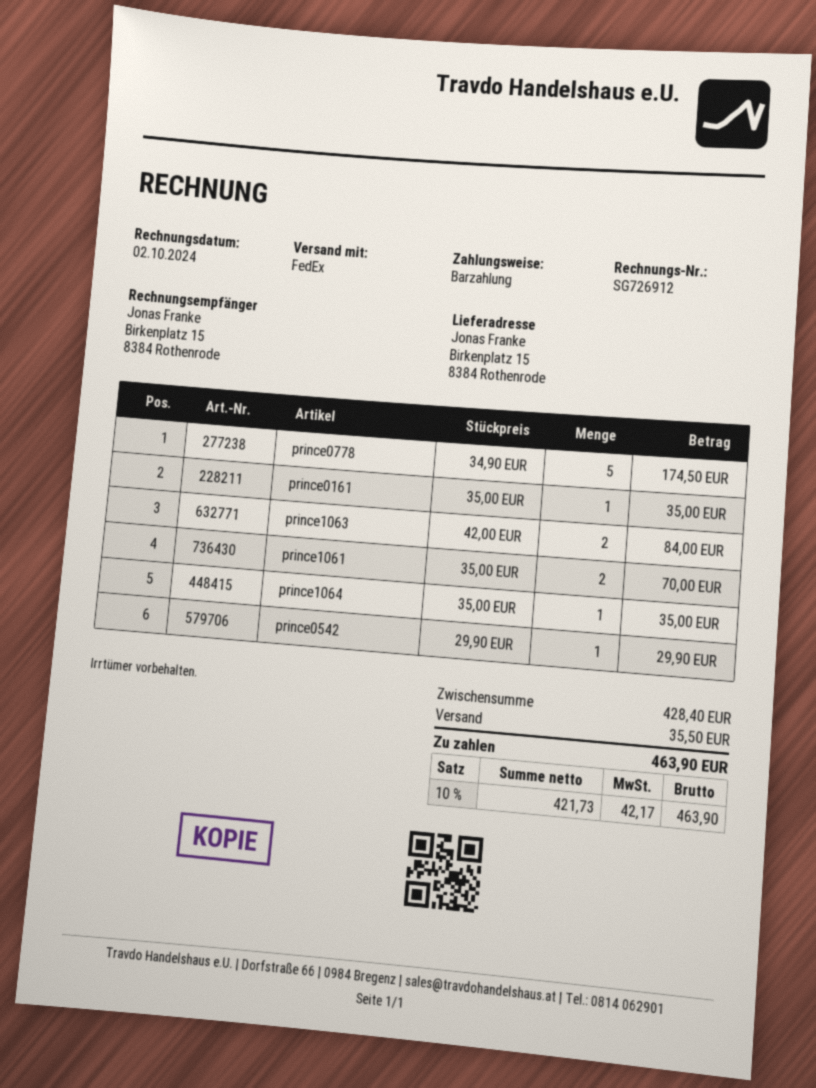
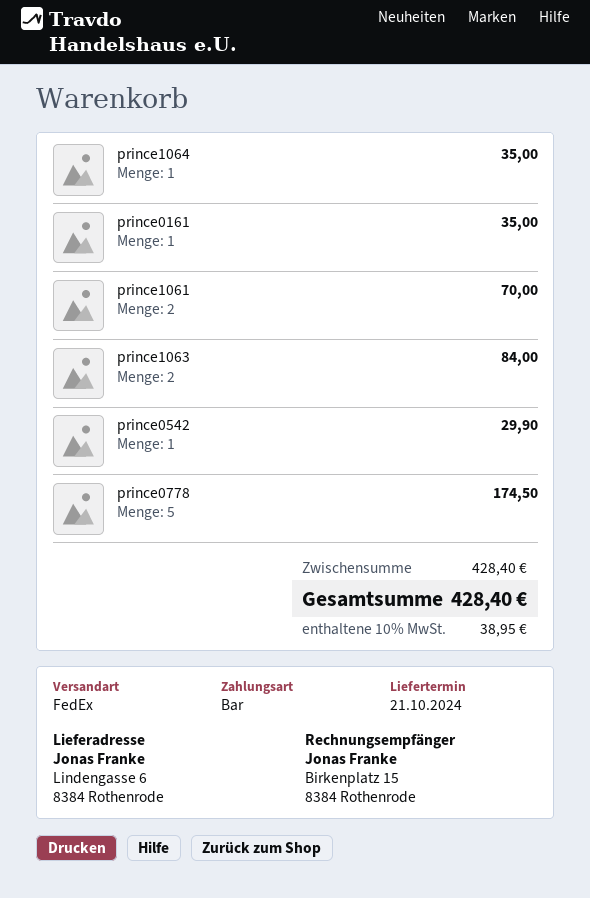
ship to: Birkenplatz 15, 8384 Rothenrode -> Lindengasse 6, 8384 Rothenrode
shipping: 35.50 -> none
tax: 10% = 42.17 -> 10% = 38.95
total: 463.90 -> 428.40

